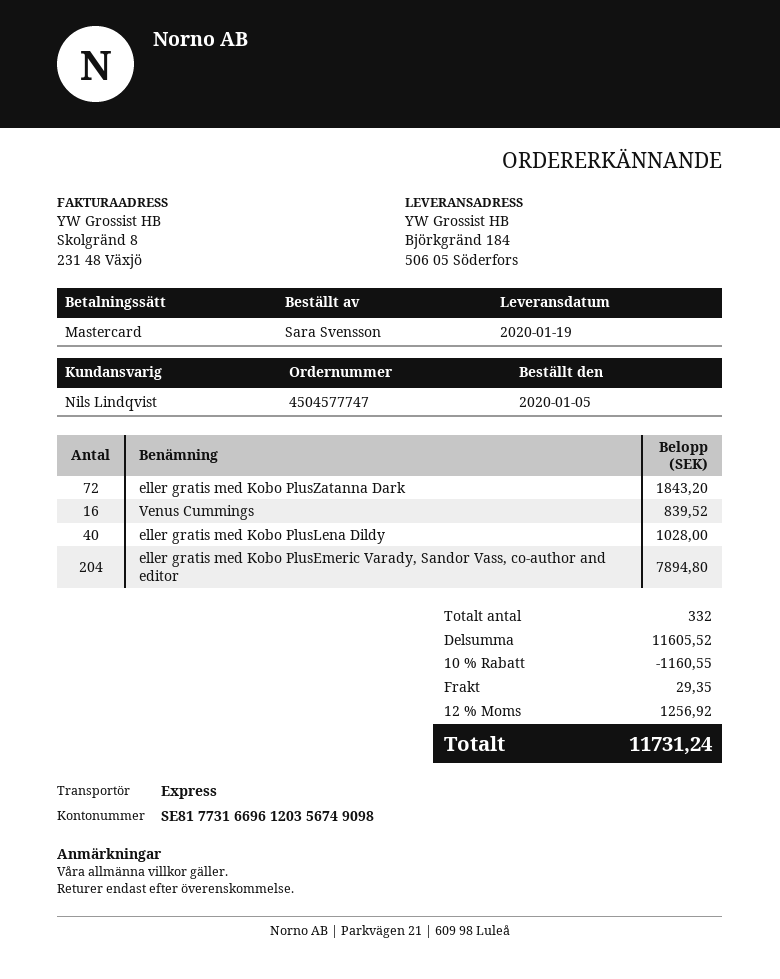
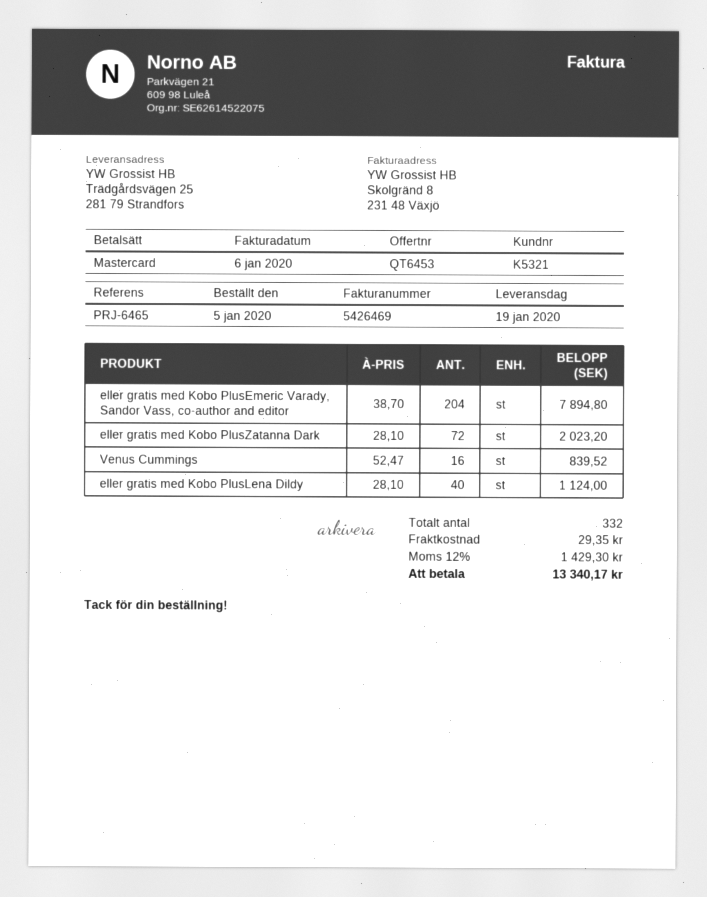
ship to: Björkgränd 184, 506 05 Söderfors -> Trädgårdsvägen 25, 281 79 Strandfors
eller gratis med Kobo PlusZatanna Dark: 72 for 1843.20 -> 72 for 2023.20
eller gratis med Kobo PlusLena Dildy: 40 for 1028.00 -> 40 for 1124.00
discount: 10% = 1160.55 -> none
tax: 12% = 1256.92 -> 12% = 1429.30
total: 11731.24 -> 13340.17

